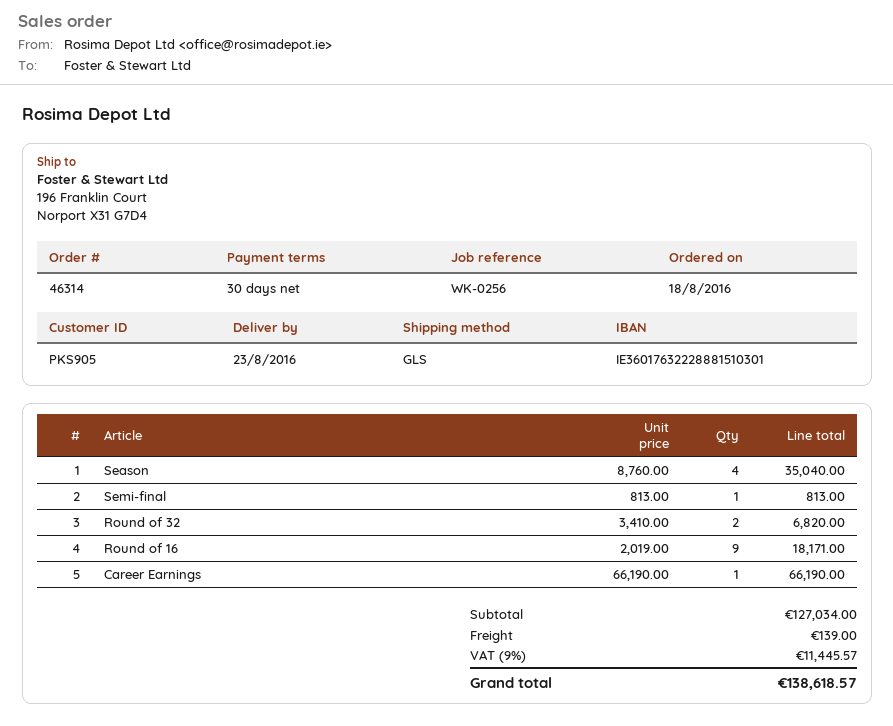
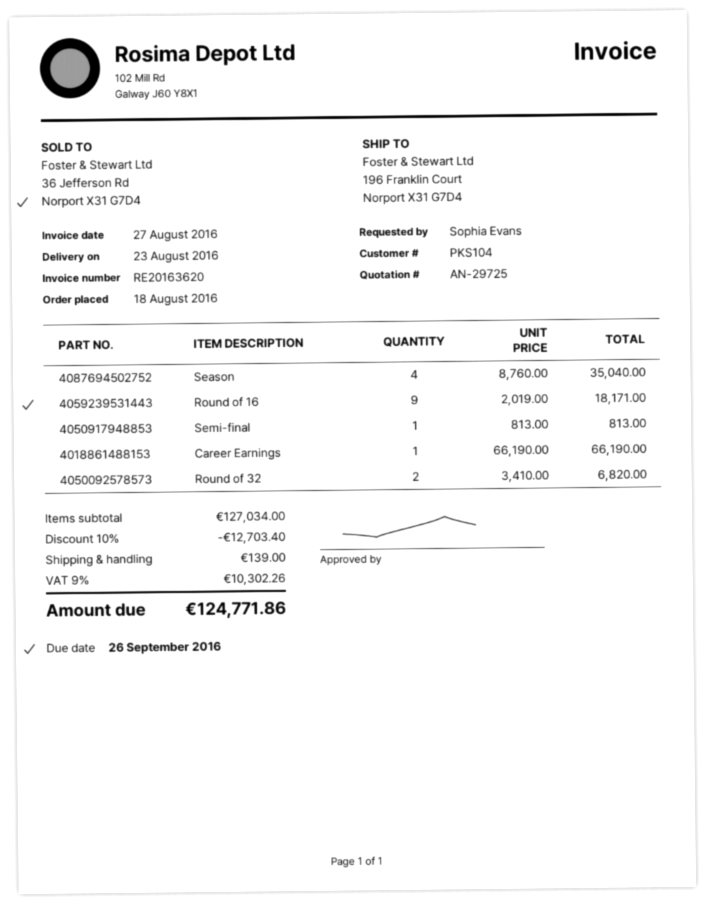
customer number: PKS905 -> PKS104
discount: none -> 10% = 12703.40
tax: 9% = 11445.57 -> 9% = 10302.26
total: 138618.57 -> 124771.86

